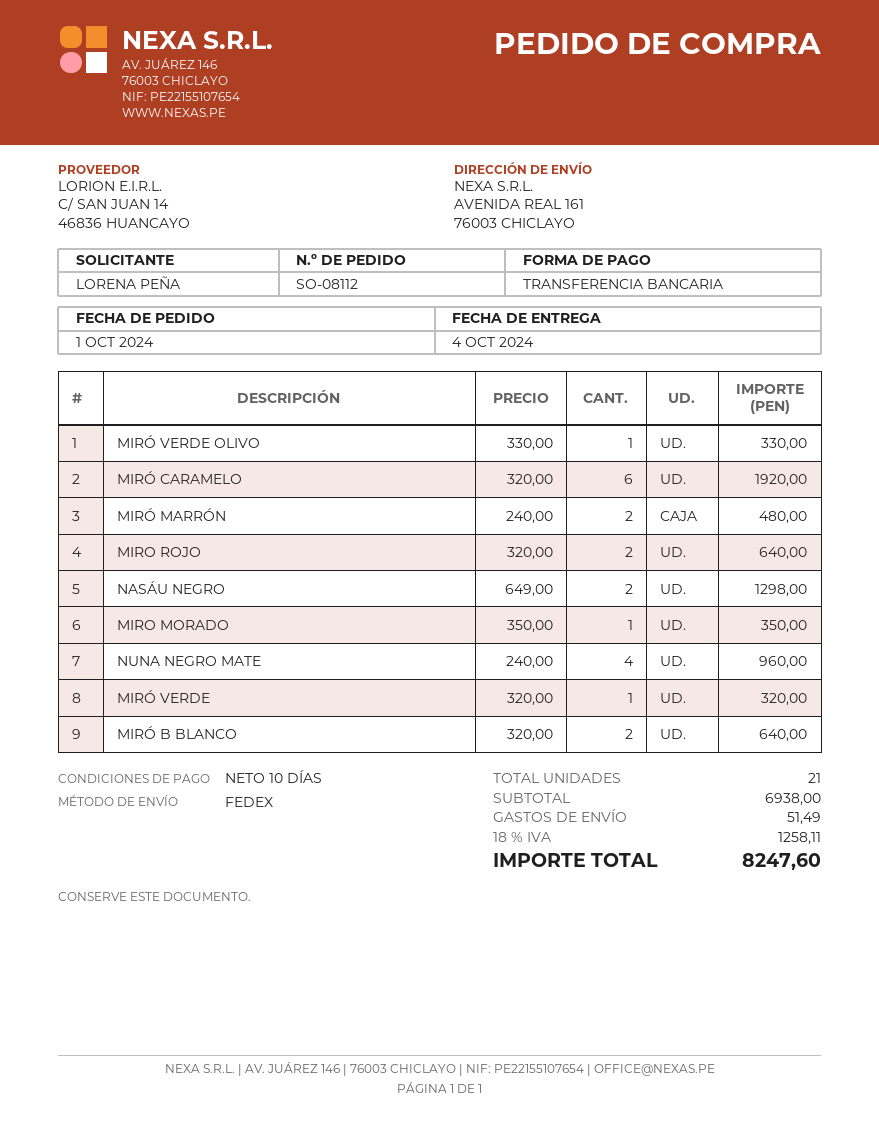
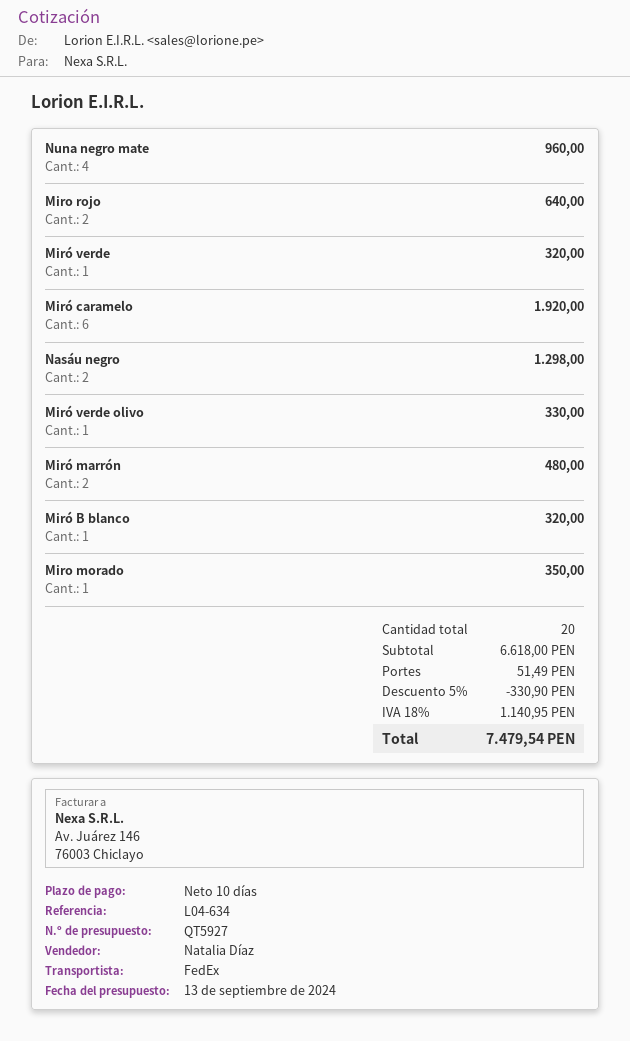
MIRÓ B BLANCO: 2 for 640.00 -> 1 for 320.00
total quantity: 21 -> 20
subtotal: 6938.00 -> 6618.00
discount: none -> 5% = 330.90
tax: 18% = 1258.11 -> 18% = 1140.95
total: 8247.60 -> 7479.54

